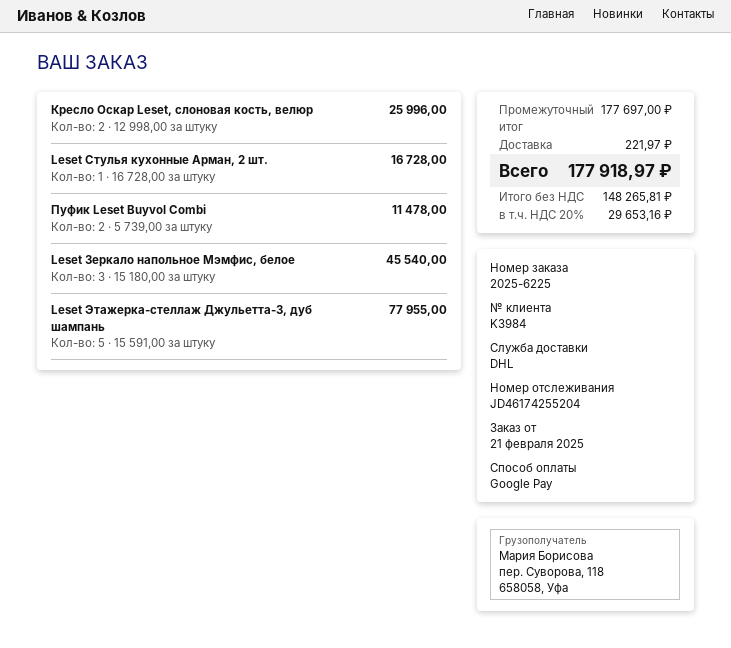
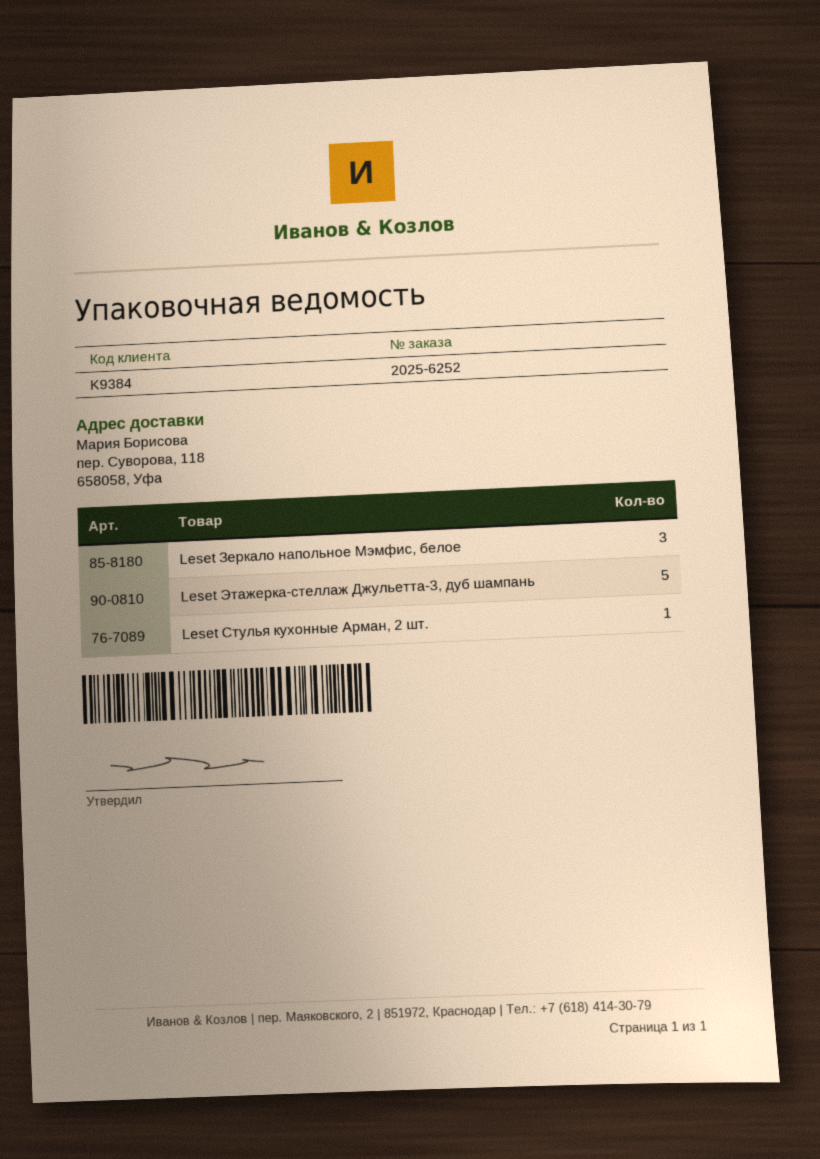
order number: 2025-6225 -> 2025-6252
customer number: K3984 -> K9384
Кресло Оскар Leset, слоновая кость, велюр: 2 -> none
Пуфик Leset Buyvol Combi: 2 -> none

